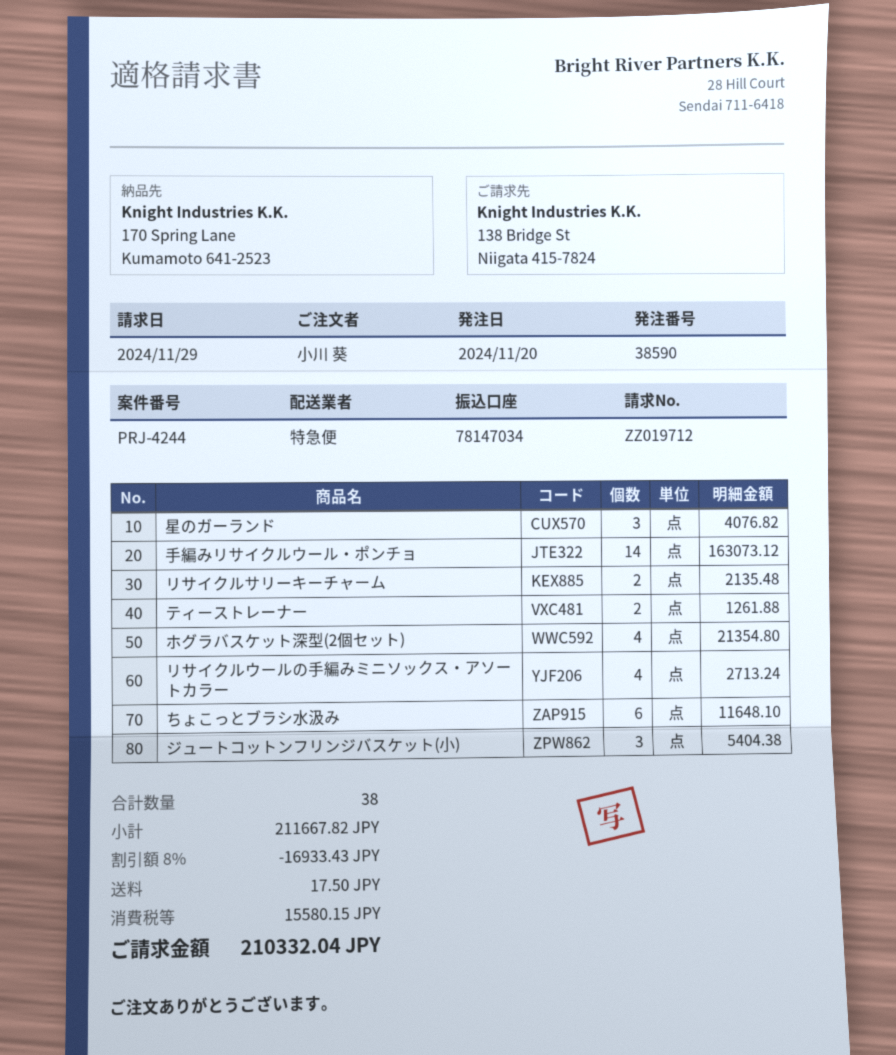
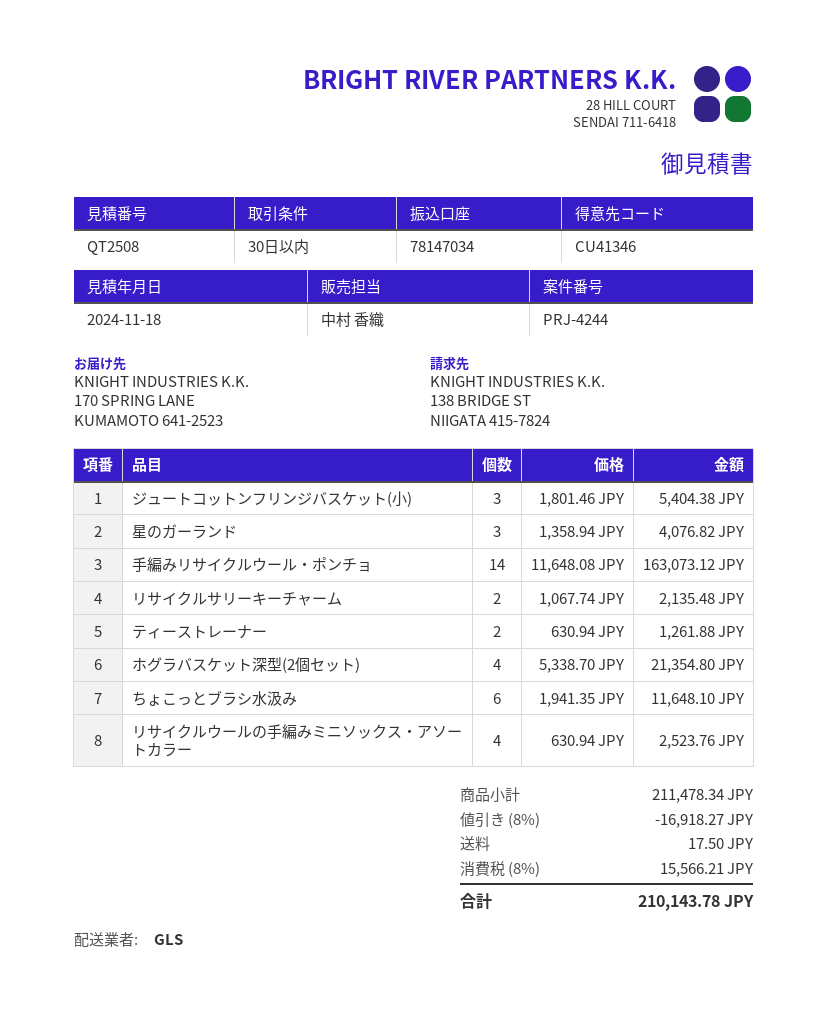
shipping method: express -> GLS
リサイクルウールの手編みミニソックス・アソートカラー: 4 for 2713.24 -> 4 for 2523.76
subtotal: 211667.82 -> 211478.34
discount: 8% = 16933.43 -> 8% = 16918.27
tax: 15580.15 -> 15566.21
total: 210332.04 -> 210143.78

